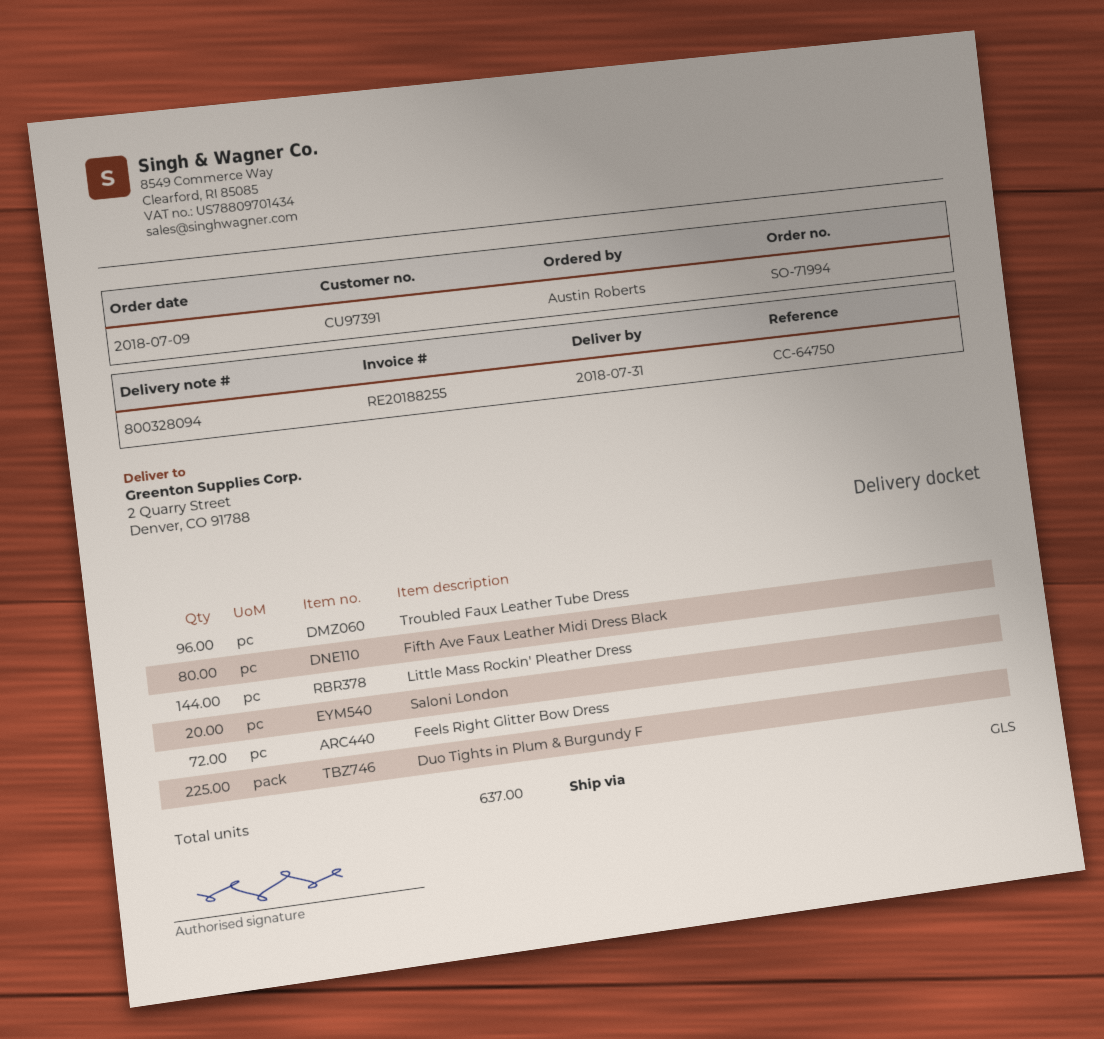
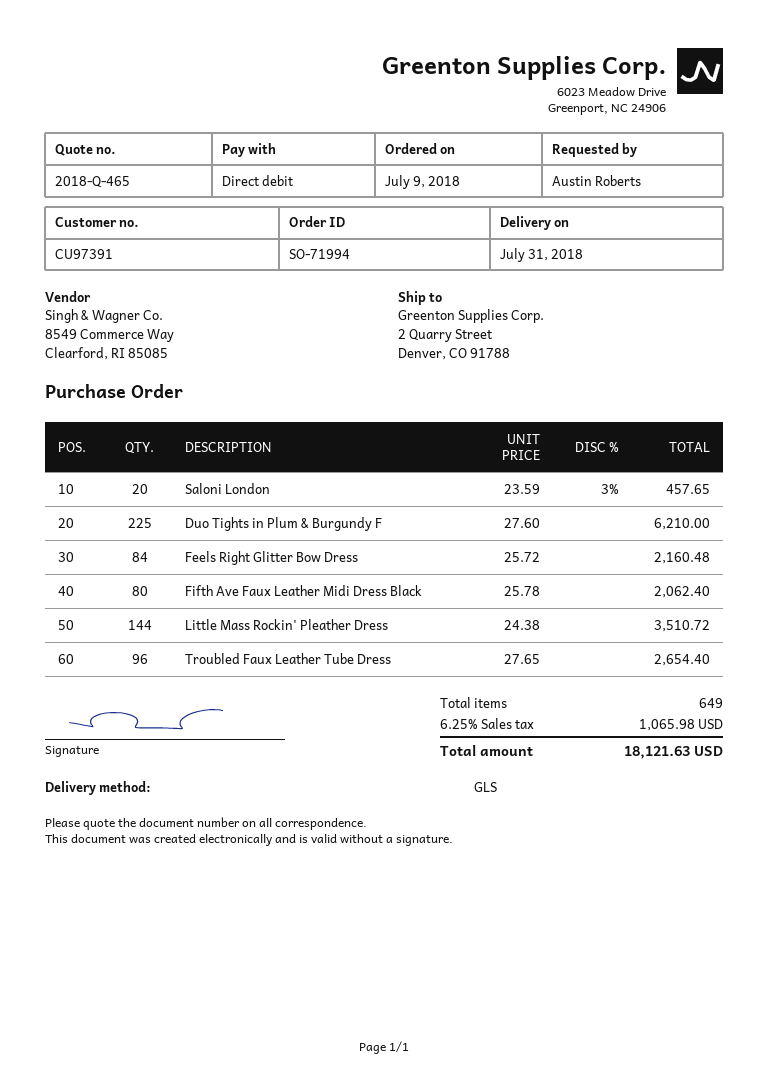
Feels Right Glitter Bow Dress: 72 -> 84
total quantity: 637 -> 649

